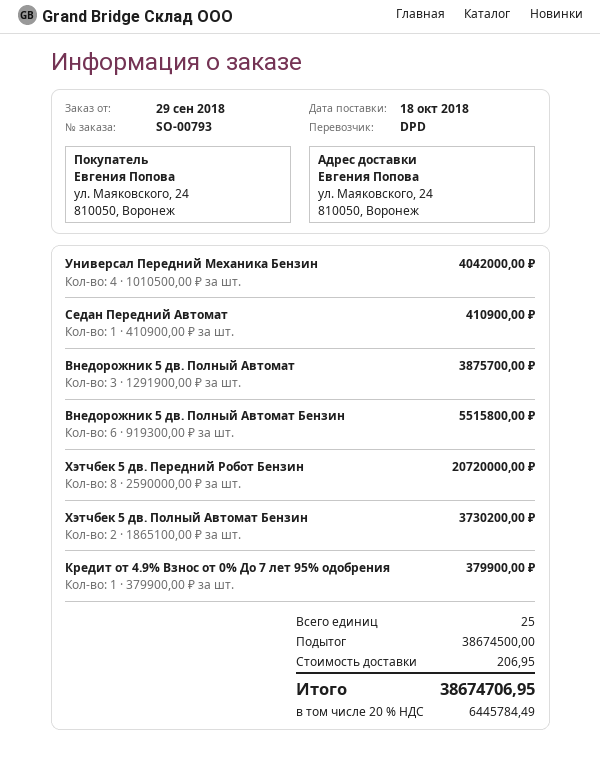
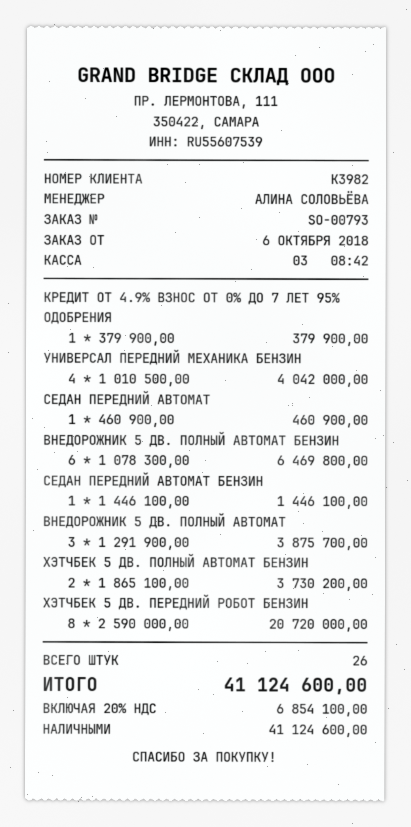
order date: 2018-09-29 -> 2018-10-06
Седан Передний Автомат: 1 x 410900.00 = 410900.00 -> 1 x 460900.00 = 460900.00
Внедорожник 5 дв. Полный Автомат Бензин: 6 x 919300.00 = 5515800.00 -> 6 x 1078300.00 = 6469800.00
СЕДАН ПЕРЕДНИЙ АВТОМАТ БЕНЗИН: none -> 1 x 1446100.00 = 1446100.00
total quantity: 25 -> 26
shipping: 206.95 -> none
tax: 20% = 6445784.49 -> 20% = 6854100.00
total: 38674706.95 -> 41124600.00

